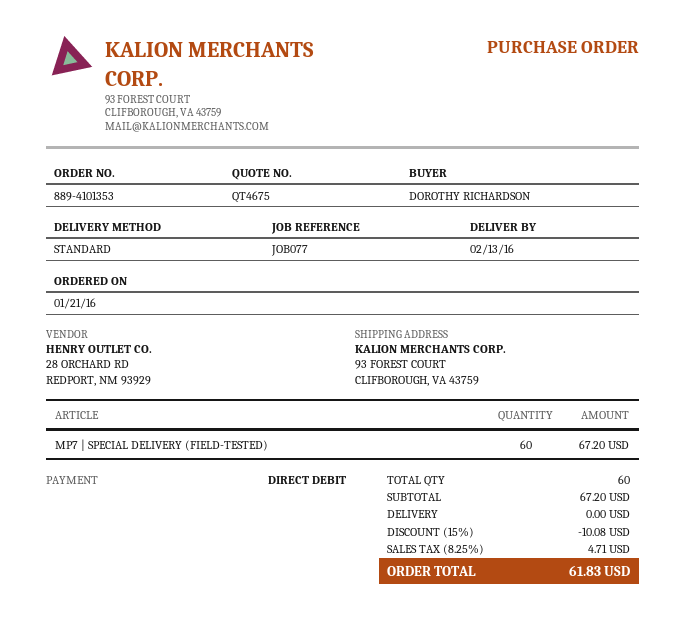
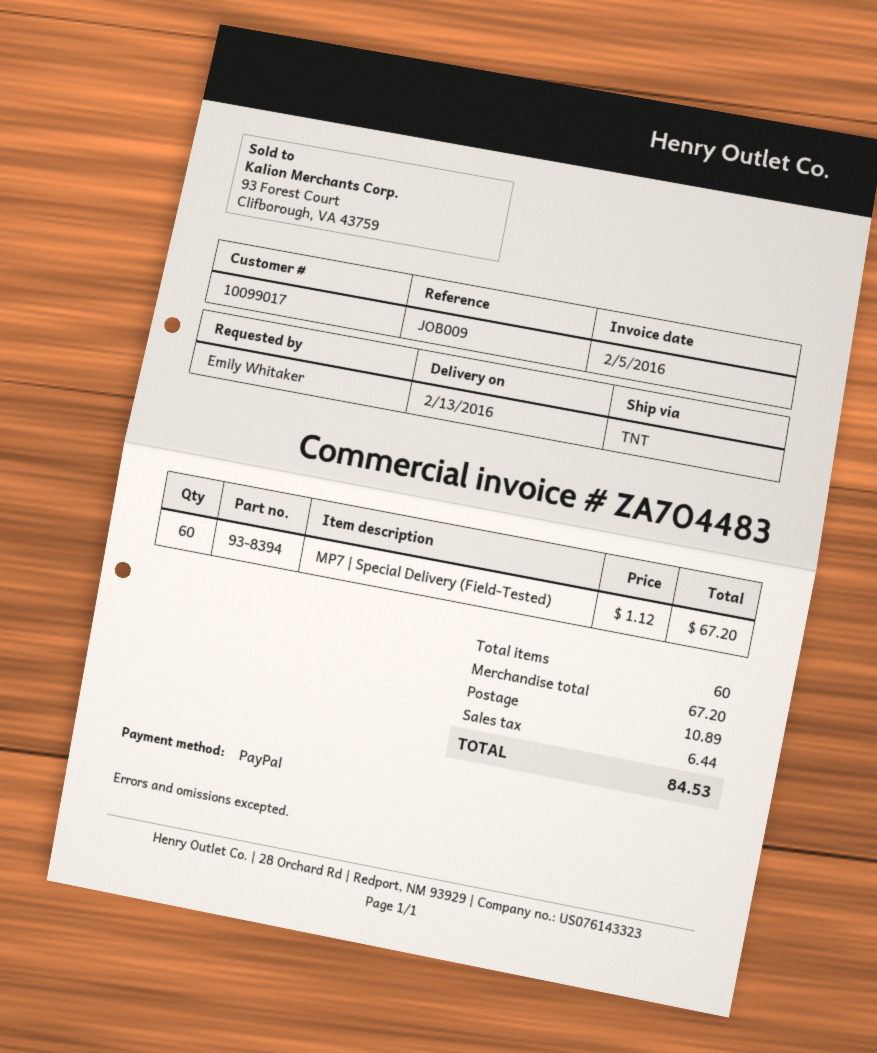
reference: JOB077 -> JOB009
ordered by: DOROTHY RICHARDSON -> Emily Whitaker
payment method: direct debit -> PayPal
shipping method: standard -> TNT
discount: 15% = 10.08 -> none
shipping: 0.00 -> 10.89
tax: 4.71 -> 6.44
total: 61.83 -> 84.53

